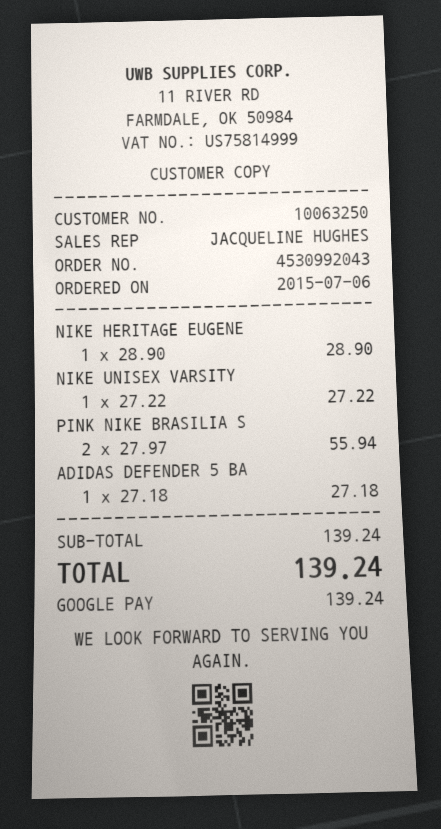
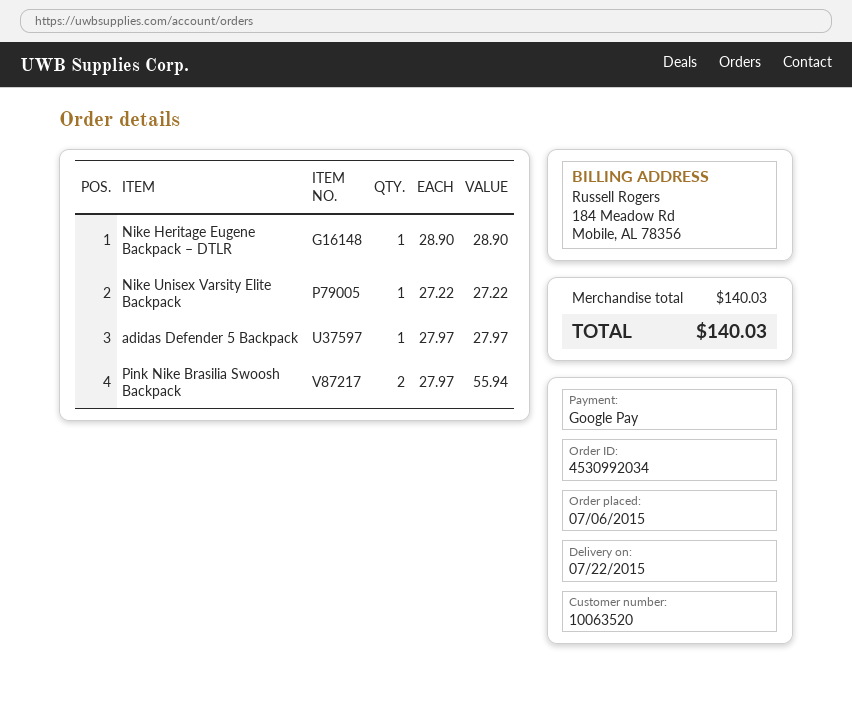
order number: 4530992043 -> 4530992034
customer number: 10063250 -> 10063520
ADIDAS DEFENDER 5 BA: 1 x 27.18 = 27.18 -> 1 x 27.97 = 27.97
subtotal: 139.24 -> 140.03
total: 139.24 -> 140.03

